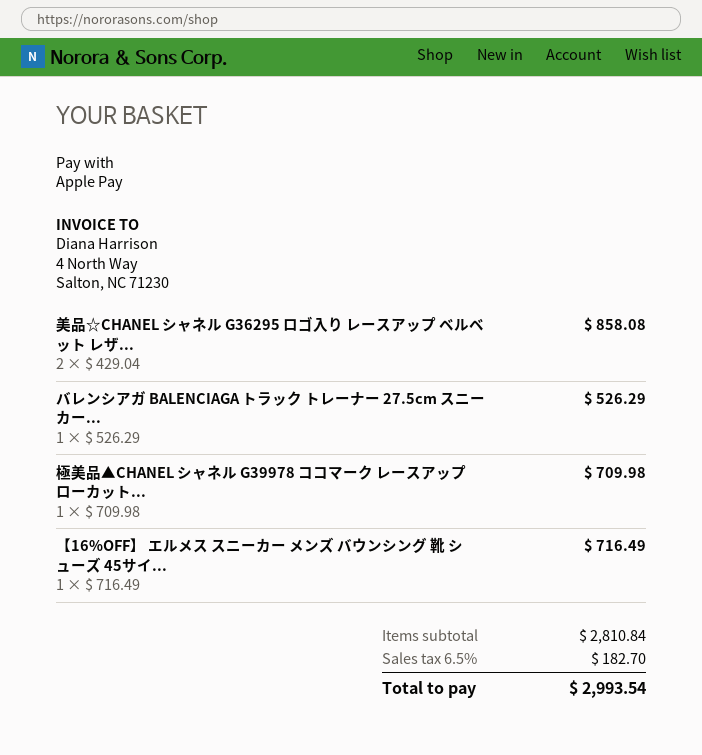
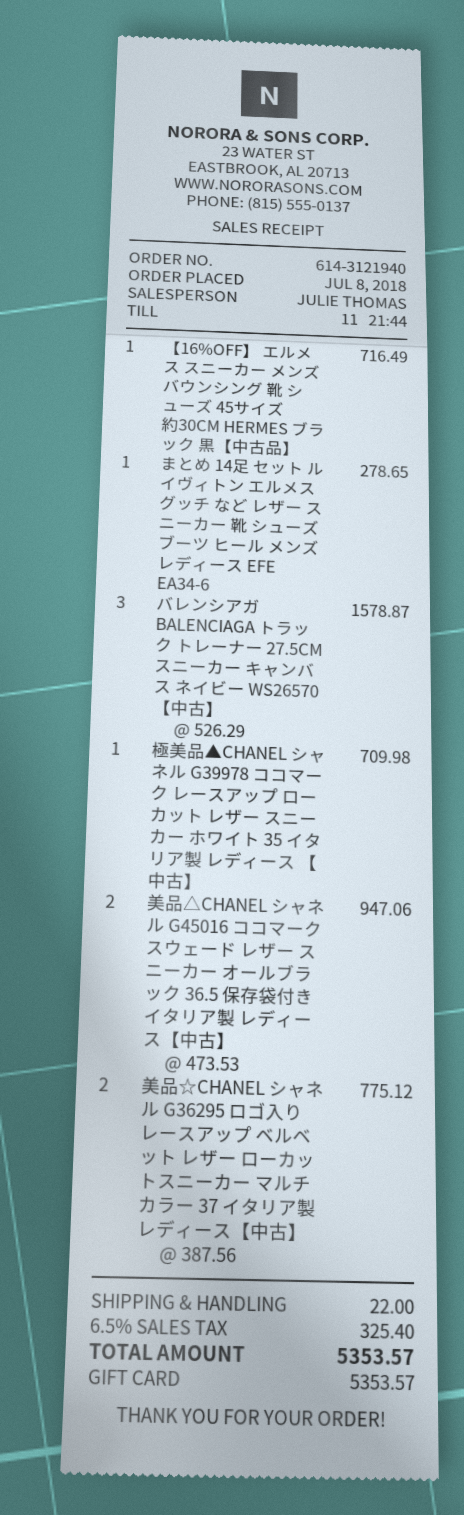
payment method: Apple Pay -> gift card
美品☆CHANEL シャネル G36295 ロゴ入り レースアップ ベルベット レザ...: 2 x 429.04 = 858.08 -> 2 x 387.56 = 775.12
バレンシアガ BALENCIAGA トラック トレーナー 27.5cm スニーカー...: 1 x 526.29 = 526.29 -> 3 x 526.29 = 1578.87
まとめ 14足 セット ルイヴィトン エルメス グッチ など レザー スニーカー 靴 シューズ ブーツ ヒール メンズ レディース EFE EA34-6: none -> 1 x 278.65 = 278.65
美品△CHANEL シャネル G45016 ココマーク スウェード レザー スニーカー オールブラック 36.5 保存袋付き イタリア製 レディース【中古】: none -> 2 x 473.53 = 947.06
shipping: none -> 22.00
tax: 6.5% = 182.70 -> 6.5% = 325.40
total: 2993.54 -> 5353.57

